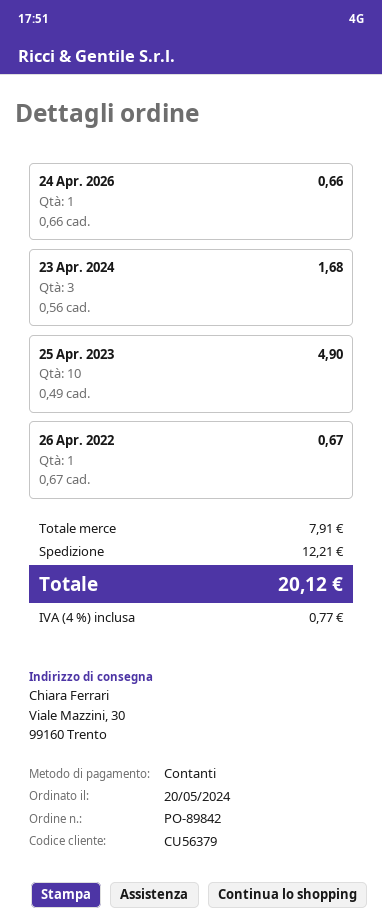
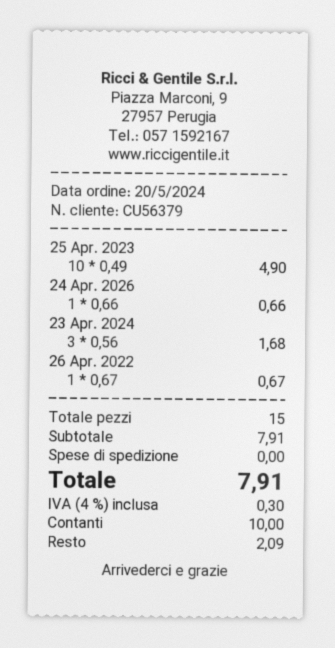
shipping: 12.21 -> 0.00
tax: 4% = 0.77 -> 4% = 0.30
total: 20.12 -> 7.91

